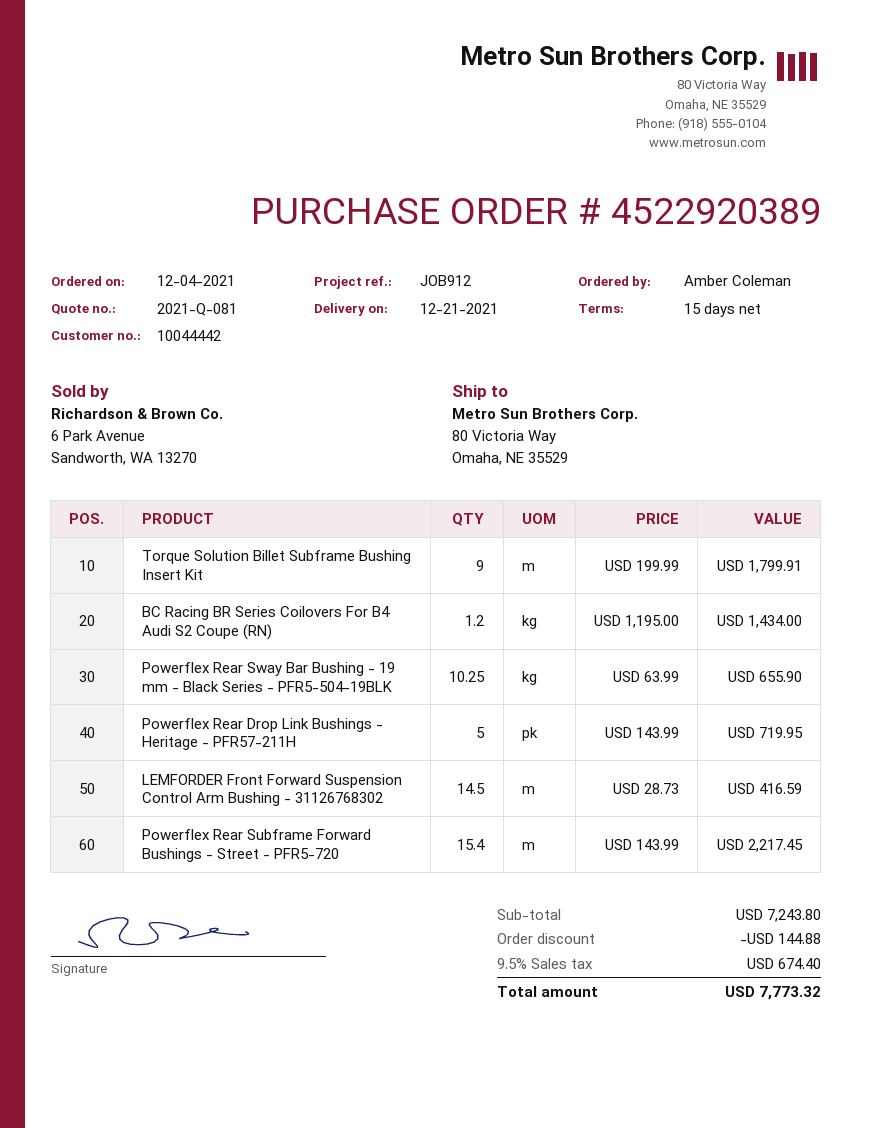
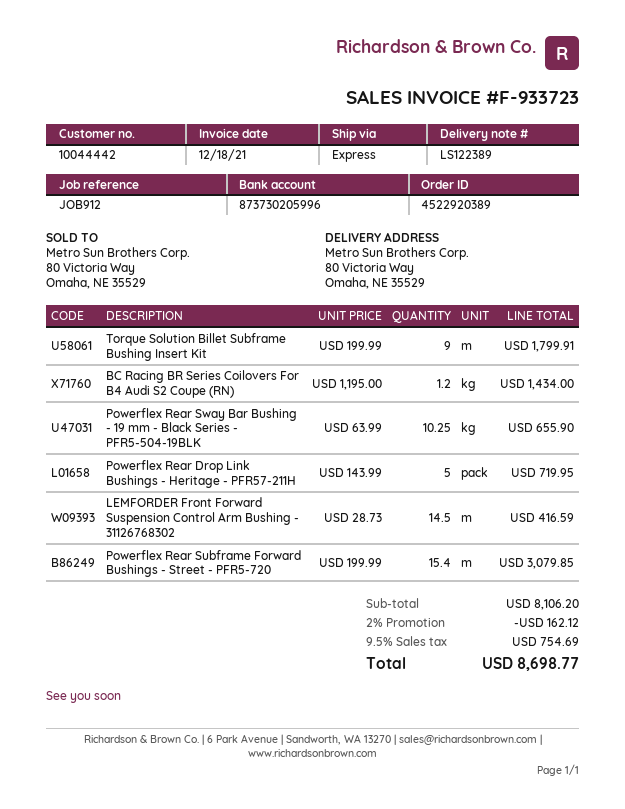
Powerflex Rear Subframe Forward Bushings - Street - PFR5-720: 15.4 x 143.99 = 2217.45 -> 15.4 x 199.99 = 3079.85
subtotal: 7243.80 -> 8106.20
discount: 144.88 -> 162.12
tax: 9.5% = 674.40 -> 9.5% = 754.69
total: 7773.32 -> 8698.77

